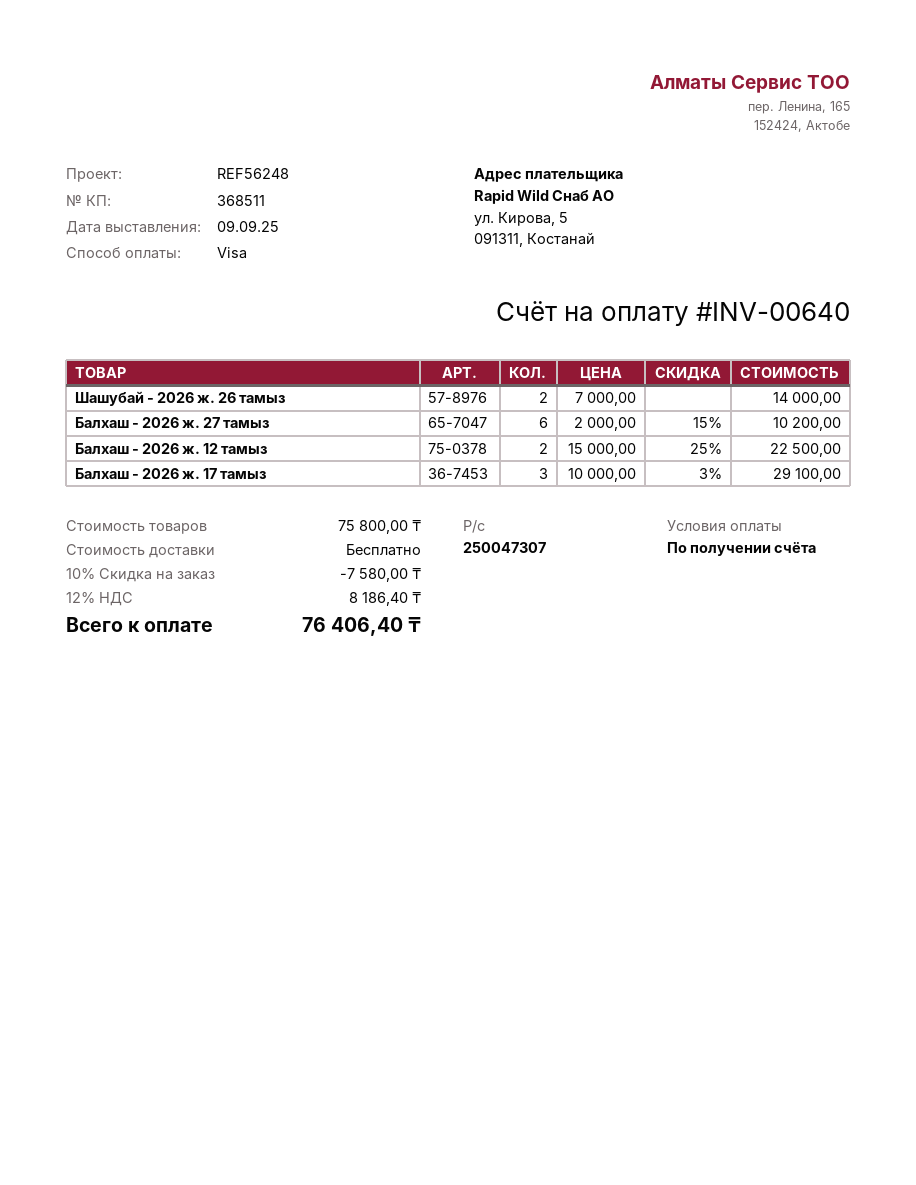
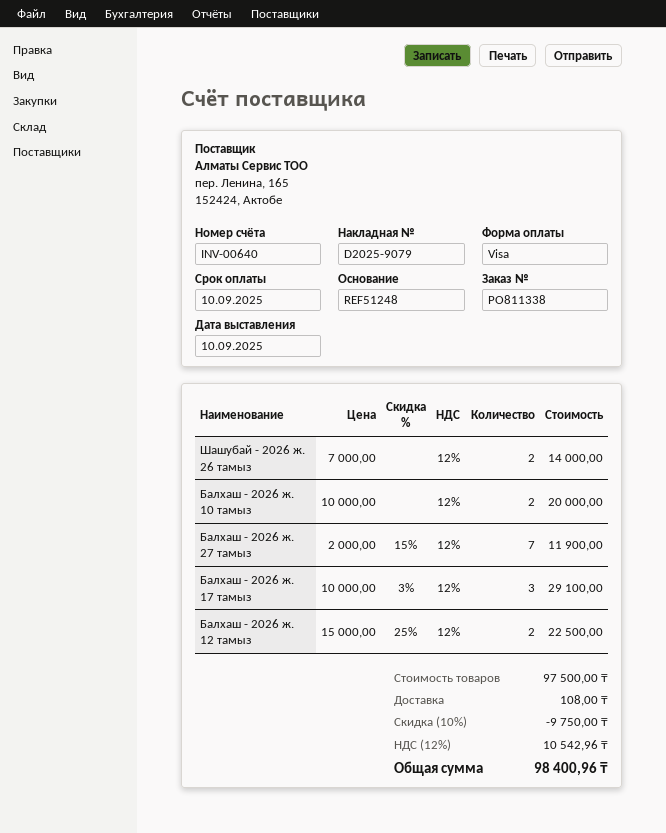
invoice date: 2025-09-09 -> 2025-09-10
reference: REF56248 -> REF51248
Балхаш - 2026 ж. 27 тамыз: 6 x 2000.00 - 15% = 10200.00 -> 7 x 2000.00 - 15% = 11900.00
Балхаш - 2026 ж. 10 тамыз: none -> 2 x 10000.00 = 20000.00
subtotal: 75800.00 -> 97500.00
discount: 10% = 7580.00 -> 10% = 9750.00
shipping: 0.00 -> 108.00
tax: 12% = 8186.40 -> 12% = 10542.96
total: 76406.40 -> 98400.96

